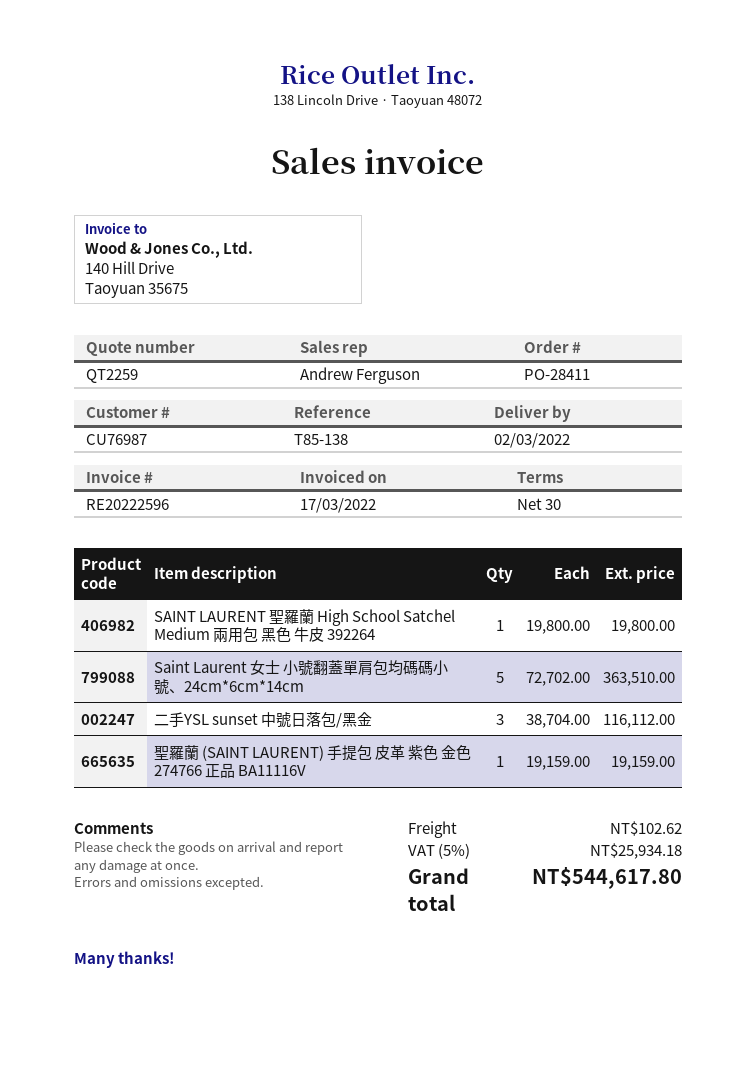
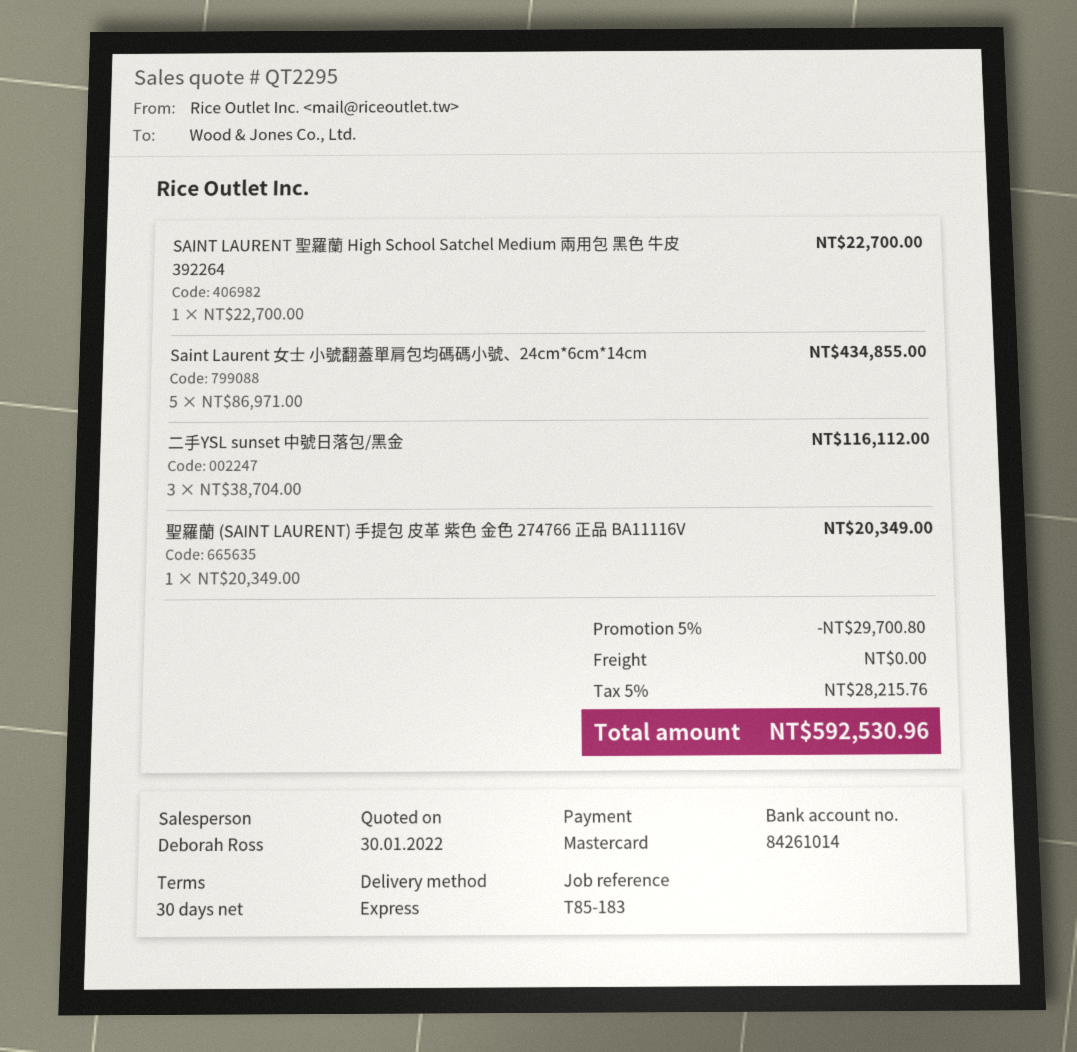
quote number: QT2259 -> QT2295
reference: T85-138 -> T85-183
sales rep: Andrew Ferguson -> Deborah Ross
SAINT LAURENT 聖羅蘭 High School Satchel Medium 兩用包 黑色 牛皮 392264: 1 x 19800.00 = 19800.00 -> 1 x 22700.00 = 22700.00
Saint Laurent 女士 小號翻蓋單肩包均碼碼小號、24cm*6cm*14cm: 5 x 72702.00 = 363510.00 -> 5 x 86971.00 = 434855.00
聖羅蘭 (SAINT LAURENT) 手提包 皮革 紫色 金色 274766 正品 BA11116V: 1 x 19159.00 = 19159.00 -> 1 x 20349.00 = 20349.00
discount: none -> 5% = 29700.80
shipping: 102.62 -> 0.00
tax: 5% = 25934.18 -> 5% = 28215.76
total: 544617.80 -> 592530.96

